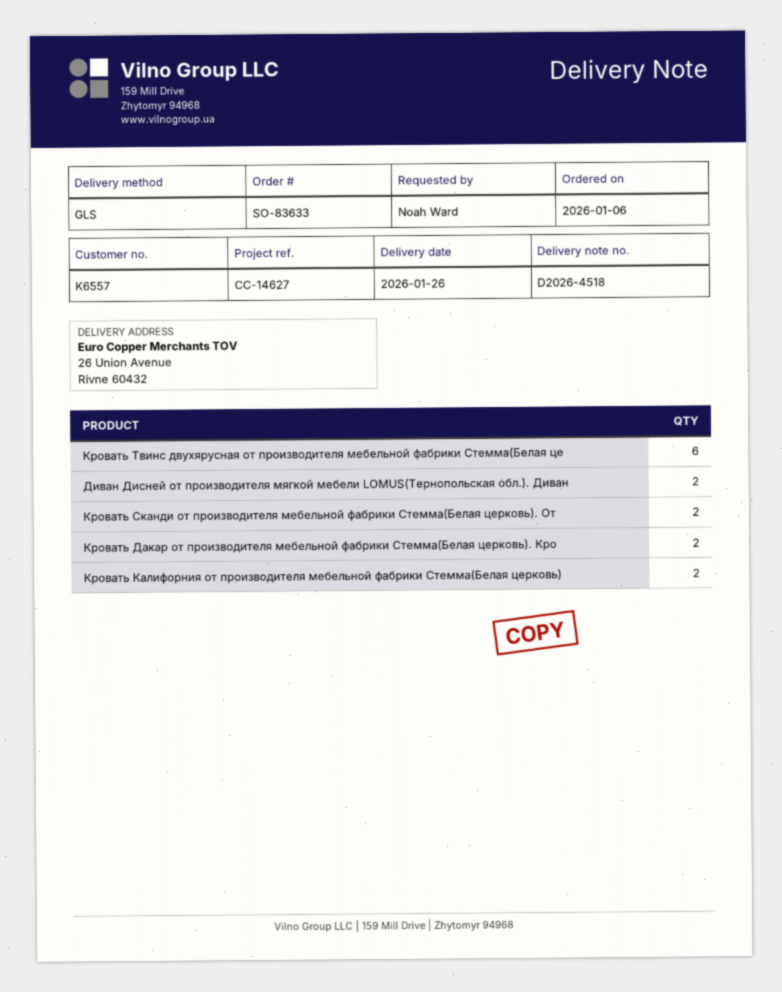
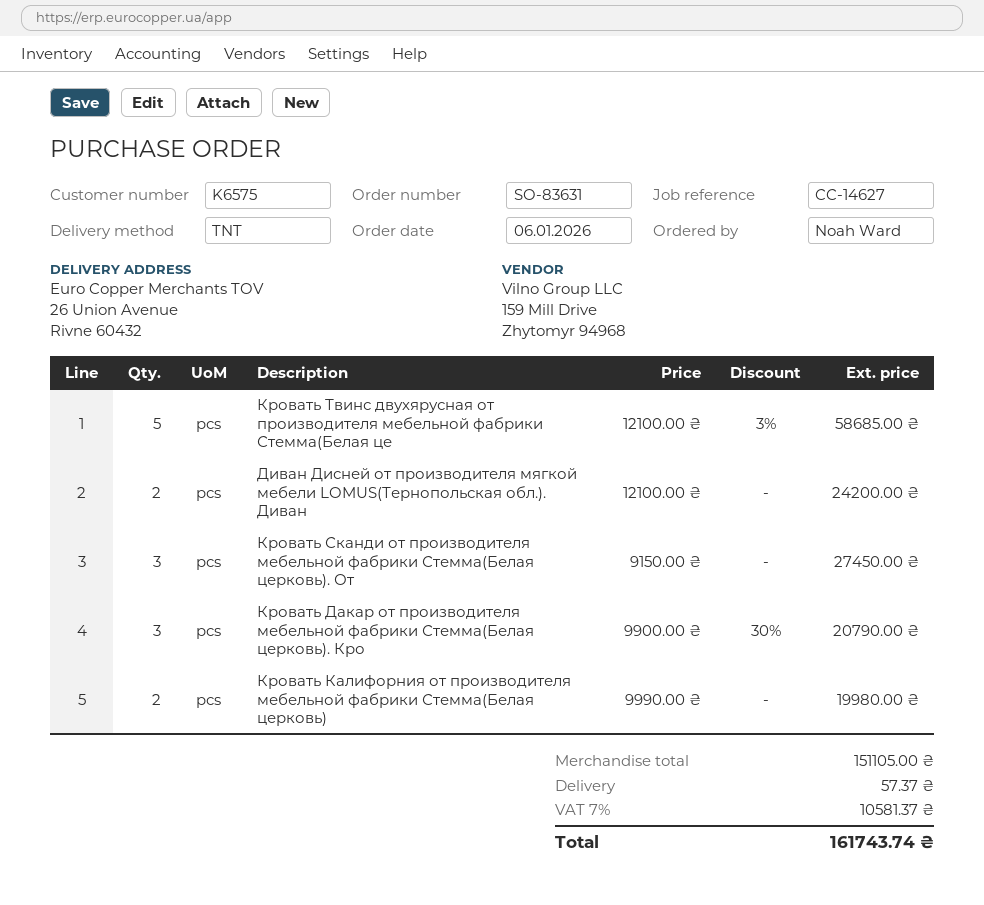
order number: SO-83633 -> SO-83631
customer number: K6557 -> K6575
shipping method: GLS -> TNT
Кровать Твинс двухярусная от производителя мебельной фабрики Стемма(Белая це: 6 -> 5
Кровать Сканди от производителя мебельной фабрики Стемма(Белая церковь). От: 2 -> 3
Кровать Дакар от производителя мебельной фабрики Стемма(Белая церковь). Кро: 2 -> 3

